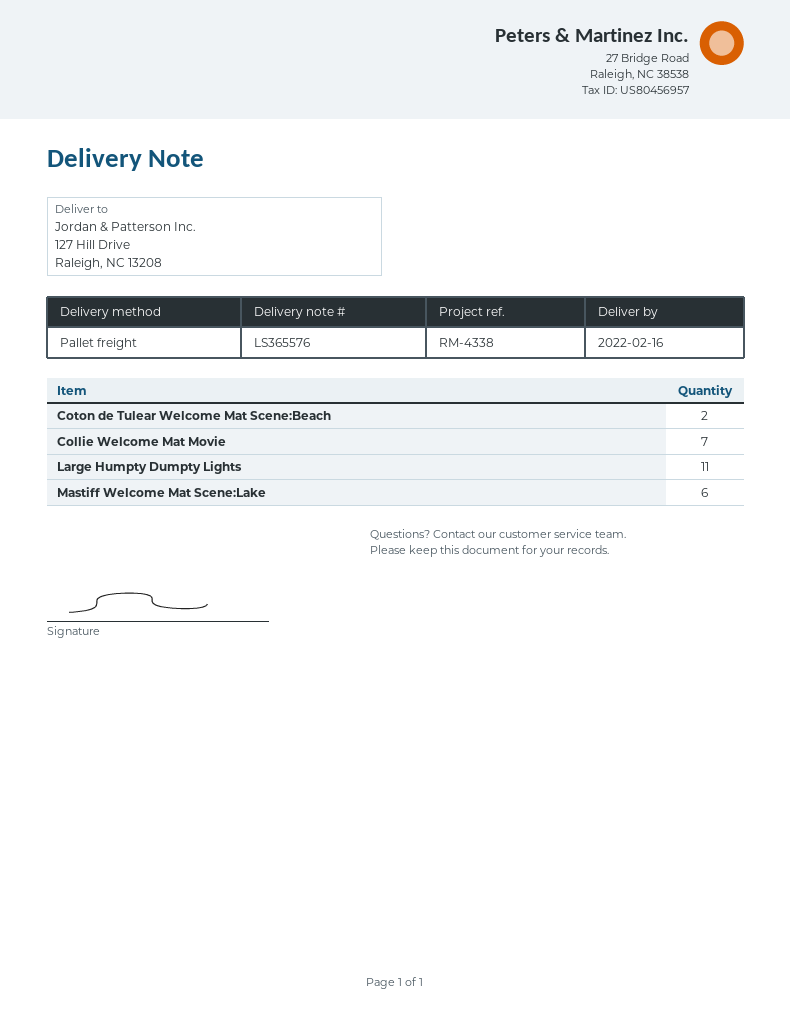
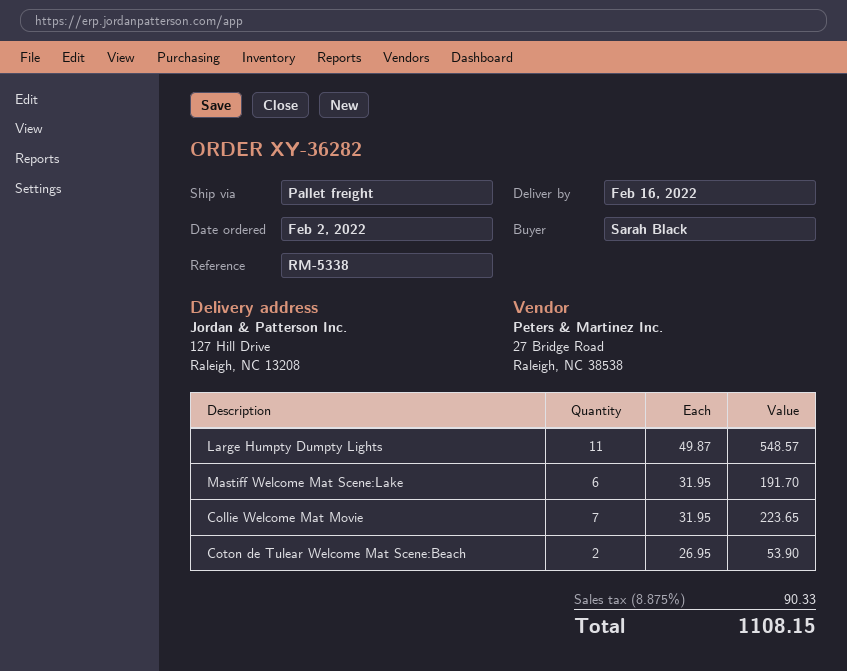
reference: RM-4338 -> RM-5338

